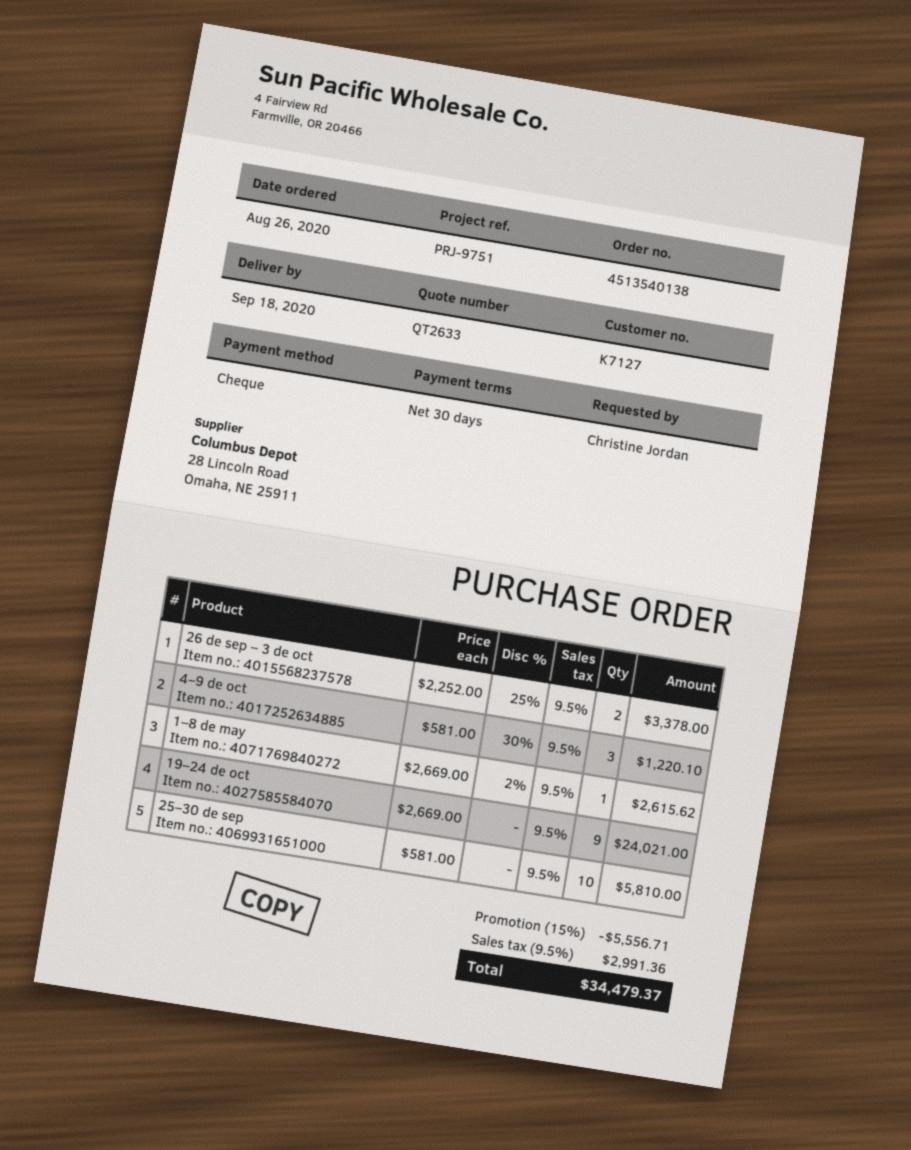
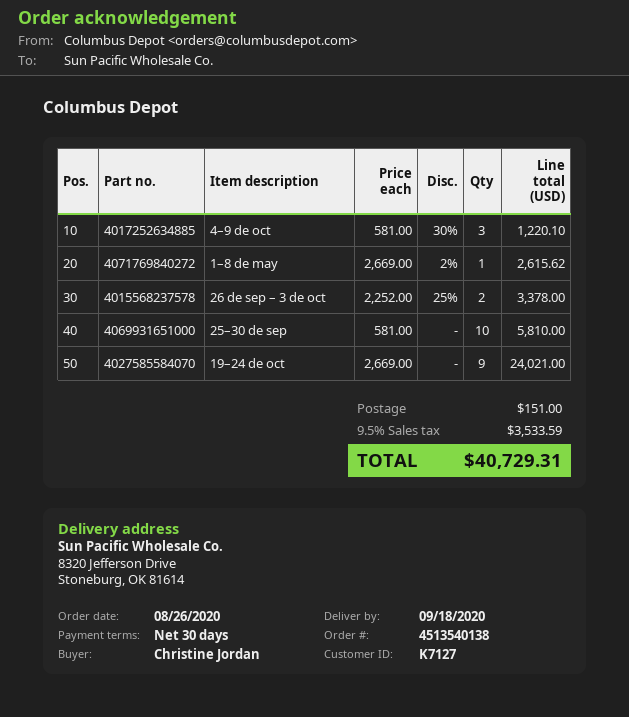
discount: 15% = 5556.71 -> none
shipping: none -> 151.00
tax: 9.5% = 2991.36 -> 9.5% = 3533.59
total: 34479.37 -> 40729.31

